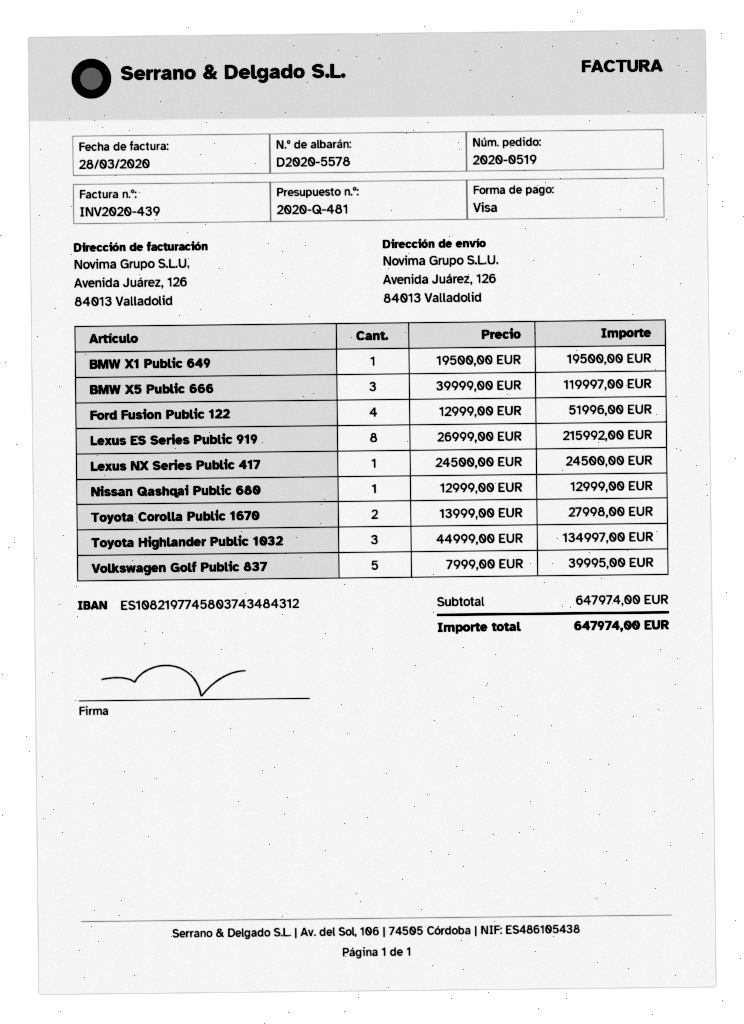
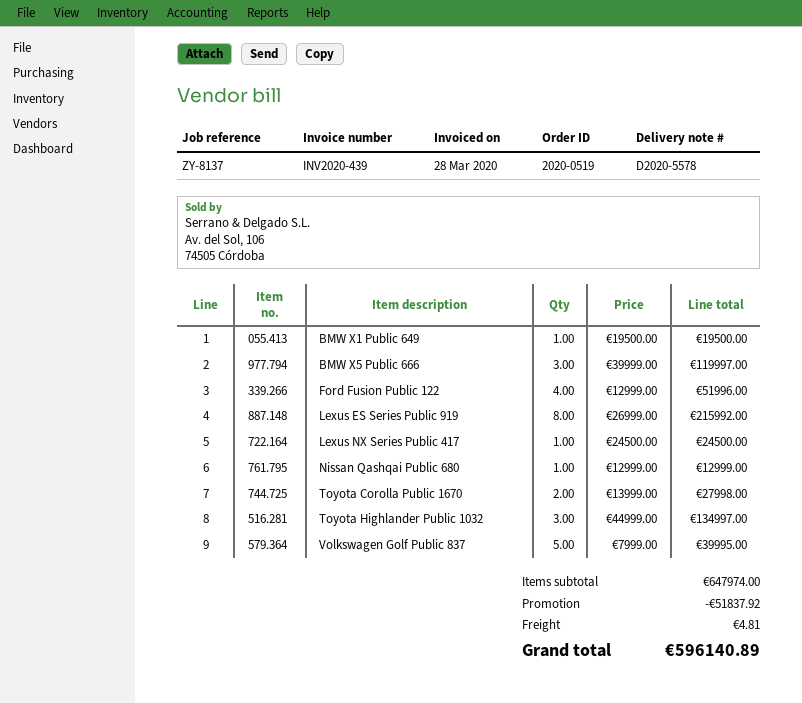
discount: none -> 51837.92
shipping: none -> 4.81
total: 647974.00 -> 596140.89

